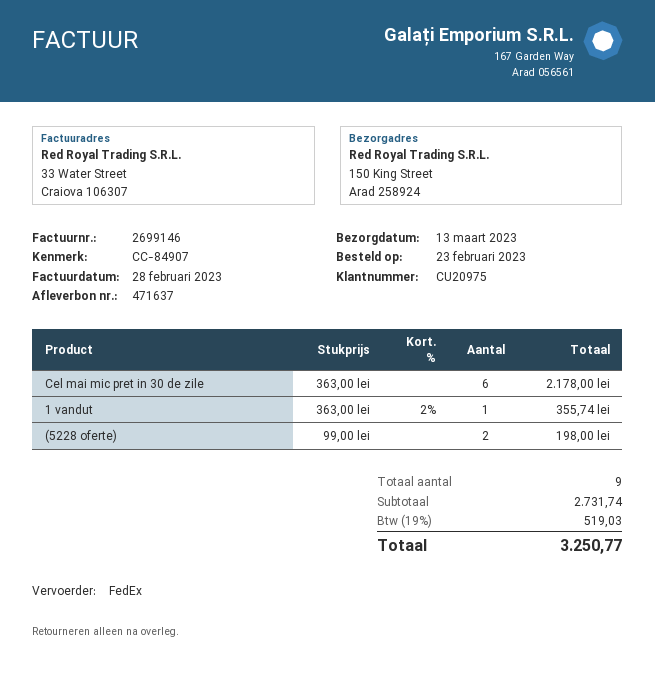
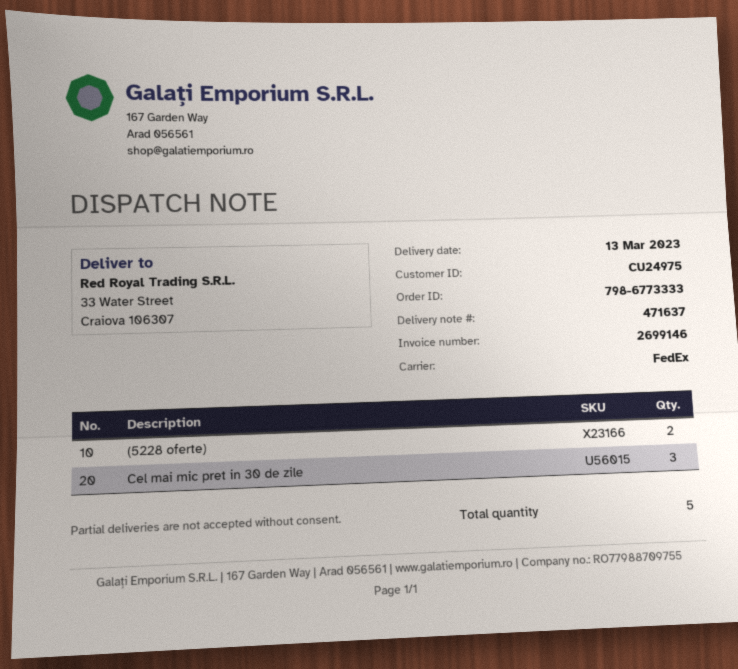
customer number: CU20975 -> CU24975
ship to: 150 King Street, Arad 258924 -> 33 Water Street, Craiova 106307
Cel mai mic pret in 30 de zile: 6 -> 3
1 vandut: 1 -> none
total quantity: 9 -> 5

